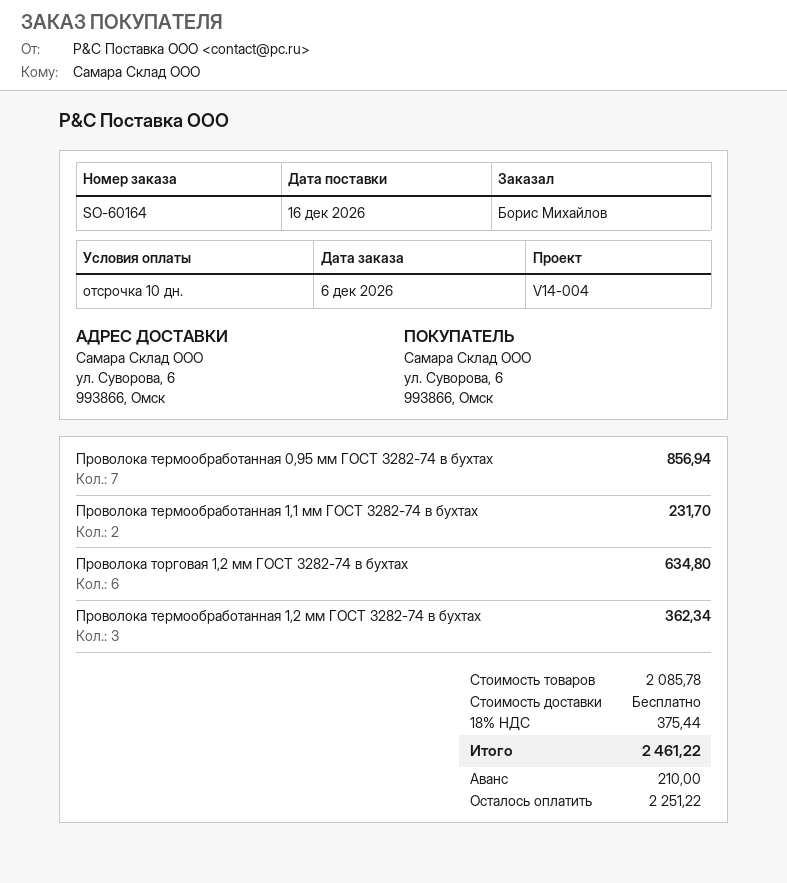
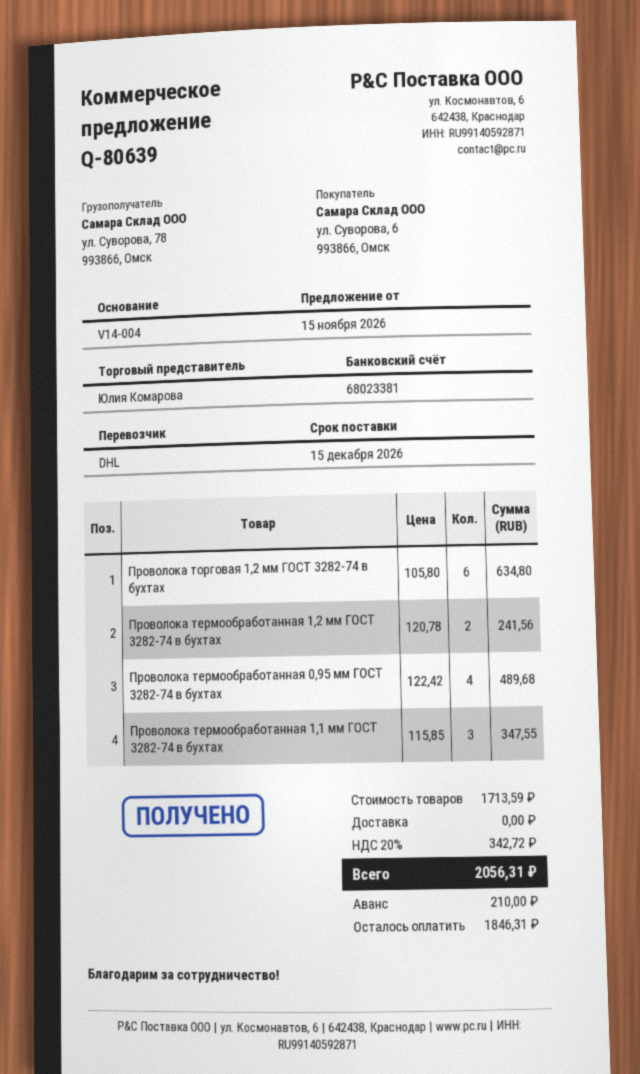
delivery date: 2026-12-16 -> 2026-12-15
ship to: ул. Суворова, 6, 993866, Омск -> ул. Суворова, 78, 993866, Омск
Проволока термообработанная 0,95 мм ГОСТ 3282-74 в бухтах: 7 for 856.94 -> 4 for 489.68
Проволока термообработанная 1,1 мм ГОСТ 3282-74 в бухтах: 2 for 231.70 -> 3 for 347.55
Проволока термообработанная 1,2 мм ГОСТ 3282-74 в бухтах: 3 for 362.34 -> 2 for 241.56
subtotal: 2085.78 -> 1713.59
tax: 18% = 375.44 -> 20% = 342.72
total: 2461.22 -> 2056.31
balance: 2251.22 -> 1846.31

